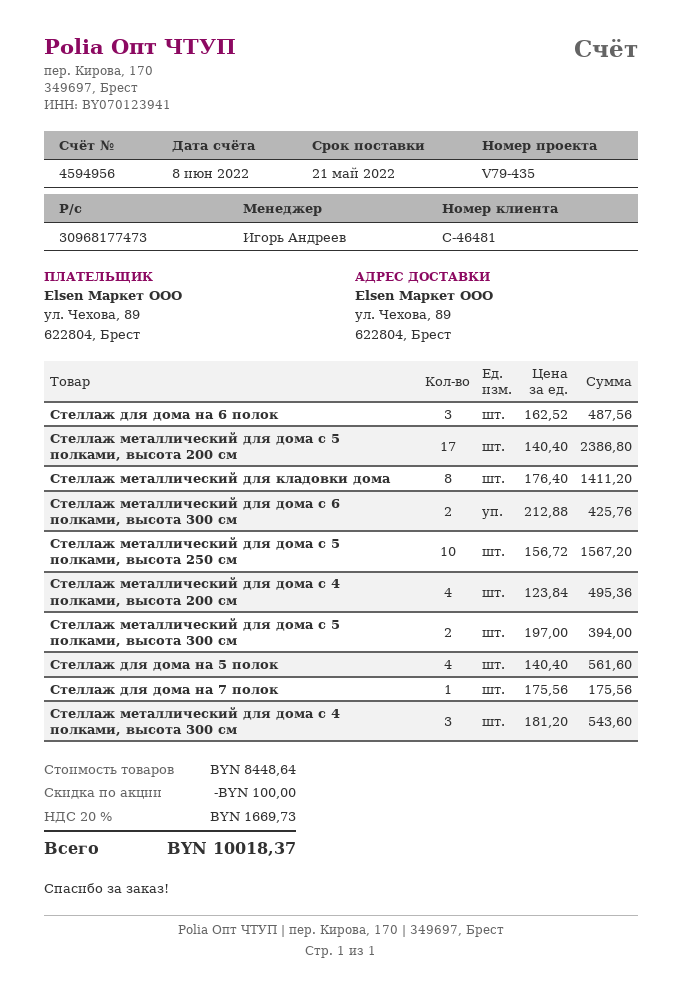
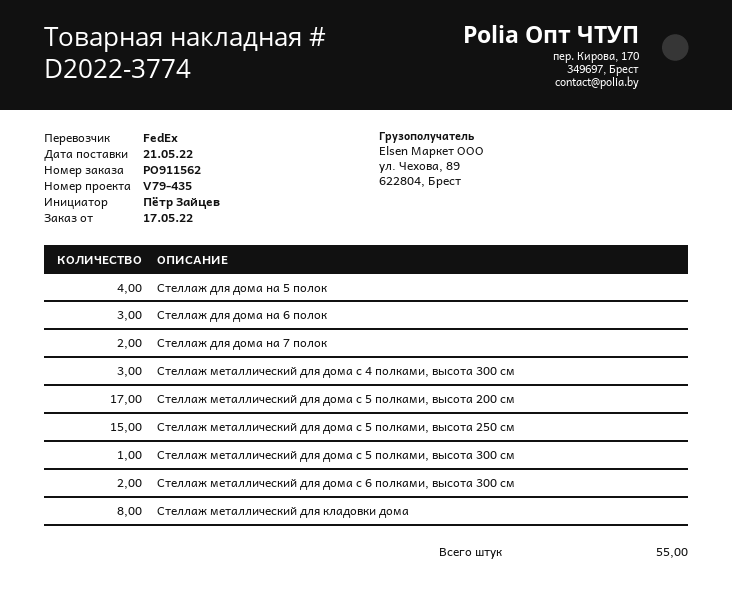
Стеллаж металлический для дома с 5 полками, высота 250 см: 10 -> 15
Стеллаж металлический для дома с 4 полками, высота 200 см: 4 -> none
Стеллаж металлический для дома с 5 полками, высота 300 см: 2 -> 1
Стеллаж для дома на 7 полок: 1 -> 2

